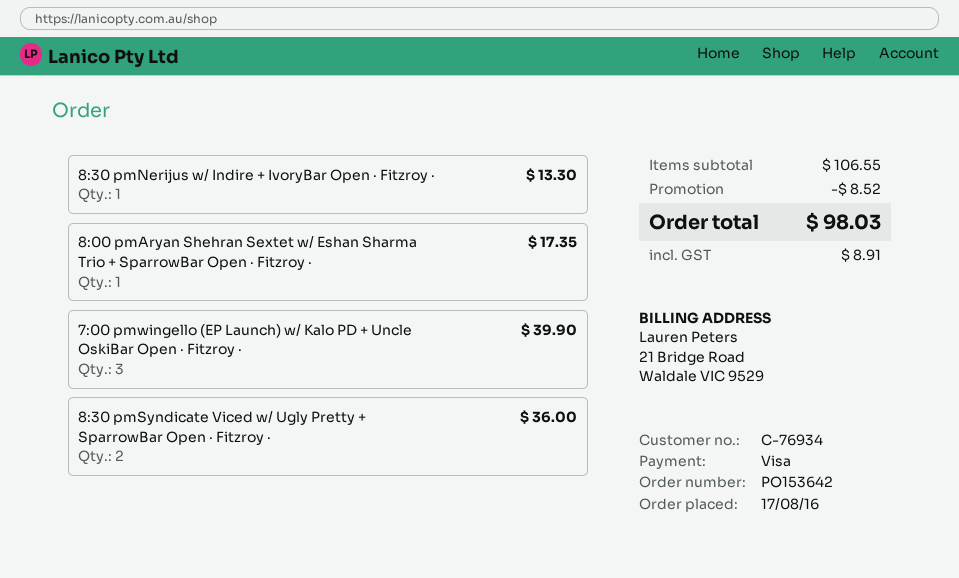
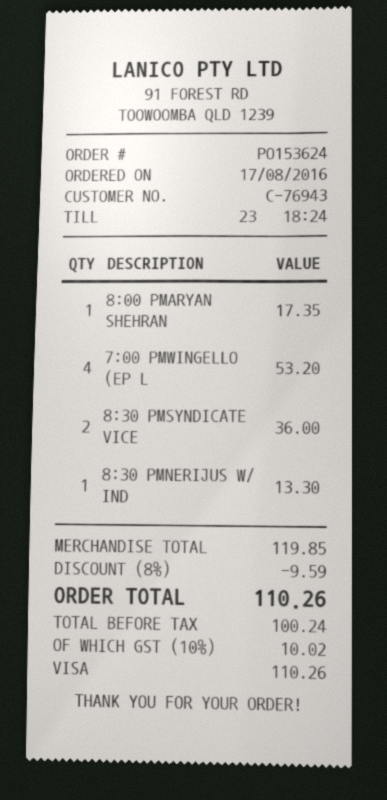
order number: PO153642 -> PO153624
customer number: C-76934 -> C-76943
7:00 pmwingello (EP Launch) w/ Kalo PD + Uncle OskiBar Open · Fitzroy ·: 3 for 39.90 -> 4 for 53.20
subtotal: 106.55 -> 119.85
discount: 8.52 -> 9.59
tax: 8.91 -> 10.02
total: 98.03 -> 110.26

